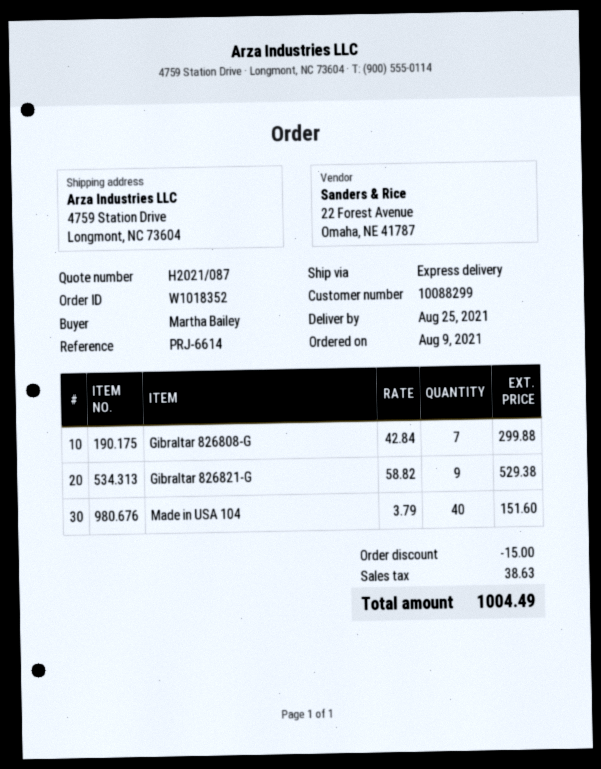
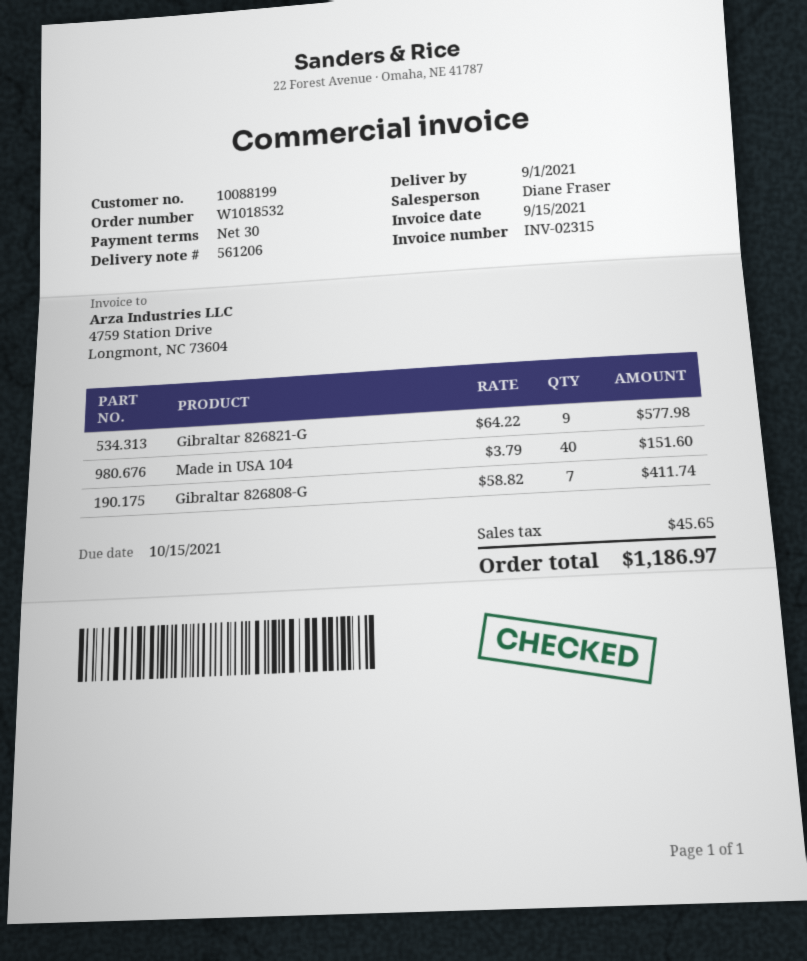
order number: W1018352 -> W1018532
delivery date: 2021-08-25 -> 2021-09-01
customer number: 10088299 -> 10088199
Gibraltar 826808-G: 7 x 42.84 = 299.88 -> 7 x 58.82 = 411.74
Gibraltar 826821-G: 9 x 58.82 = 529.38 -> 9 x 64.22 = 577.98
discount: 15.00 -> none
tax: 38.63 -> 45.65
total: 1004.49 -> 1186.97

